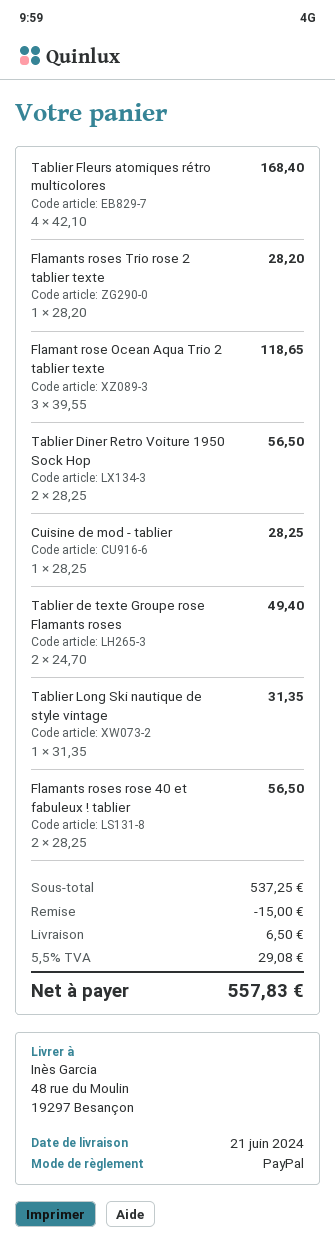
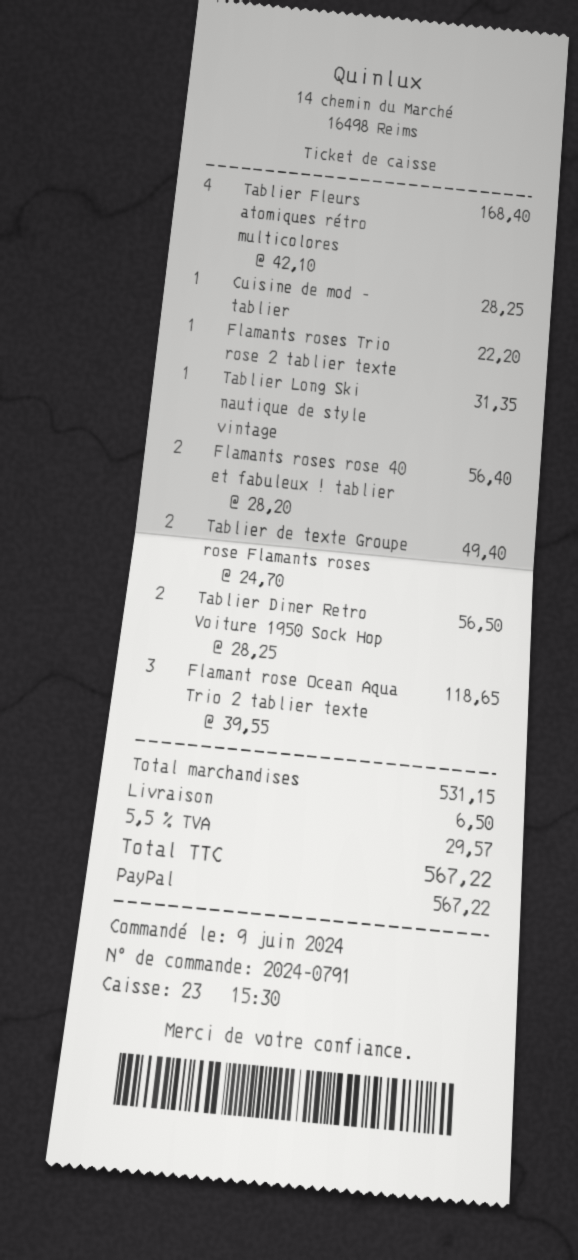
Flamants roses Trio rose 2 tablier texte: 1 x 28.20 = 28.20 -> 1 x 22.20 = 22.20
Flamants roses rose 40 et fabuleux ! tablier: 2 x 28.25 = 56.50 -> 2 x 28.20 = 56.40
subtotal: 537.25 -> 531.15
discount: 15.00 -> none
tax: 5.5% = 29.08 -> 5.5% = 29.57
total: 557.83 -> 567.22

